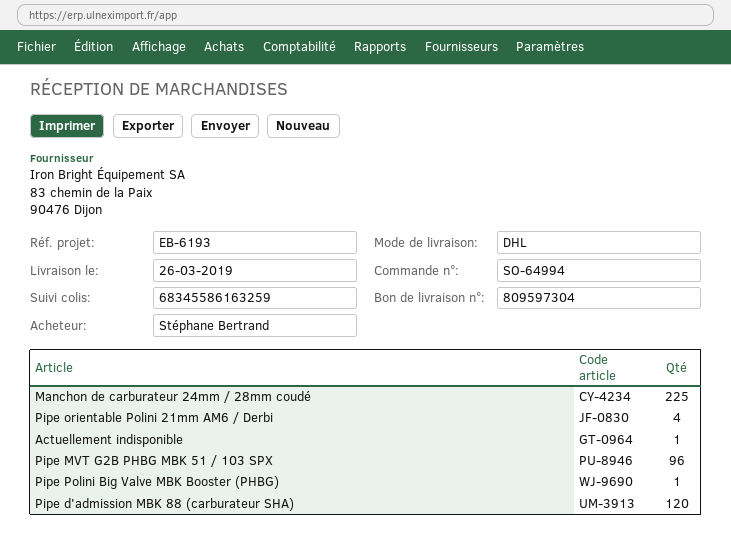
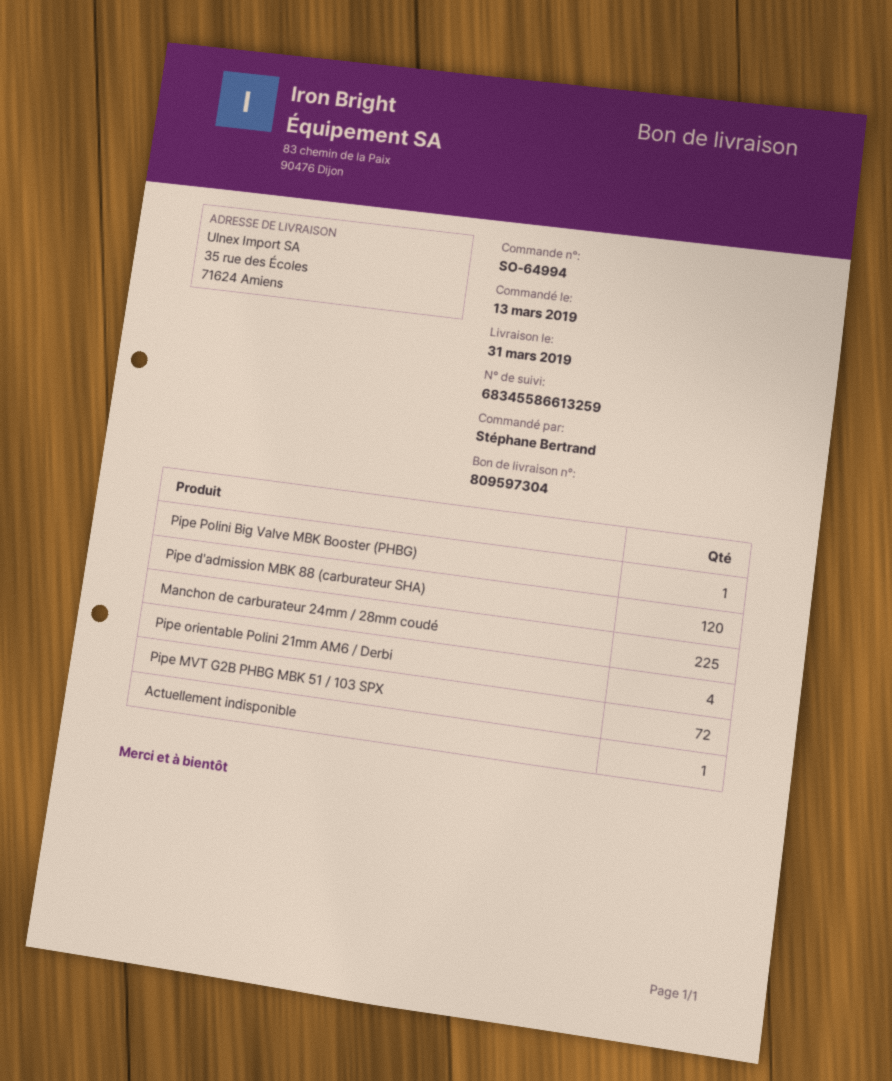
delivery date: 2019-03-26 -> 2019-03-31
tracking number: 68345586163259 -> 68345586613259
Pipe MVT G2B PHBG MBK 51 / 103 SPX: 96 -> 72

